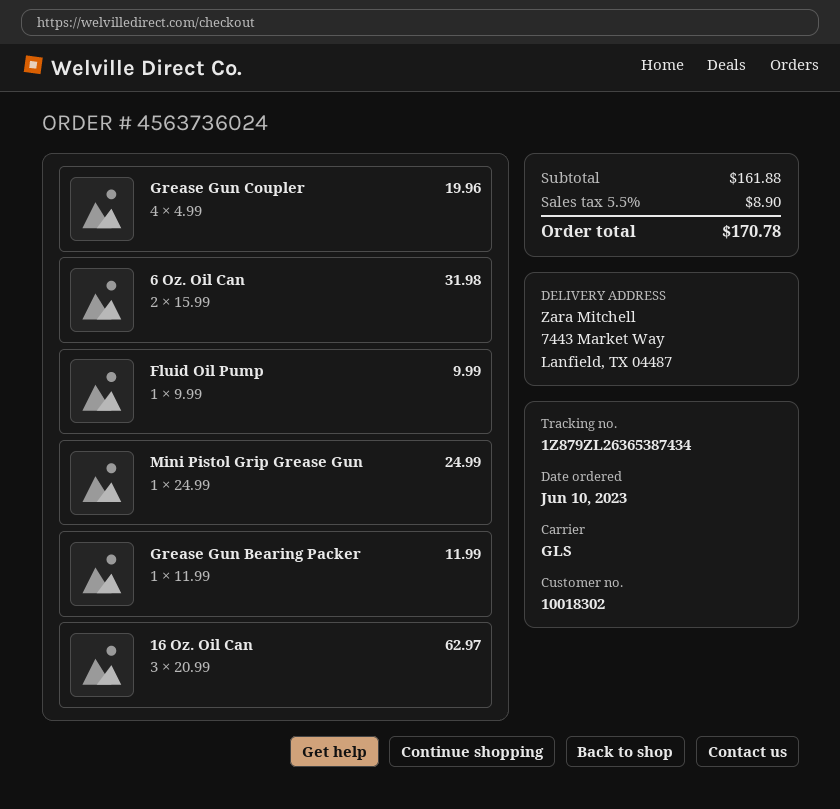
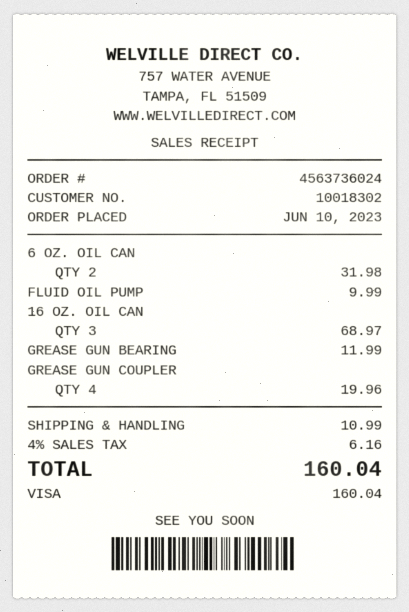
Mini Pistol Grip Grease Gun: 1 for 24.99 -> none
16 Oz. Oil Can: 3 for 62.97 -> 3 for 68.97
shipping: none -> 10.99
tax: 5.5% = 8.90 -> 4% = 6.16
total: 170.78 -> 160.04

